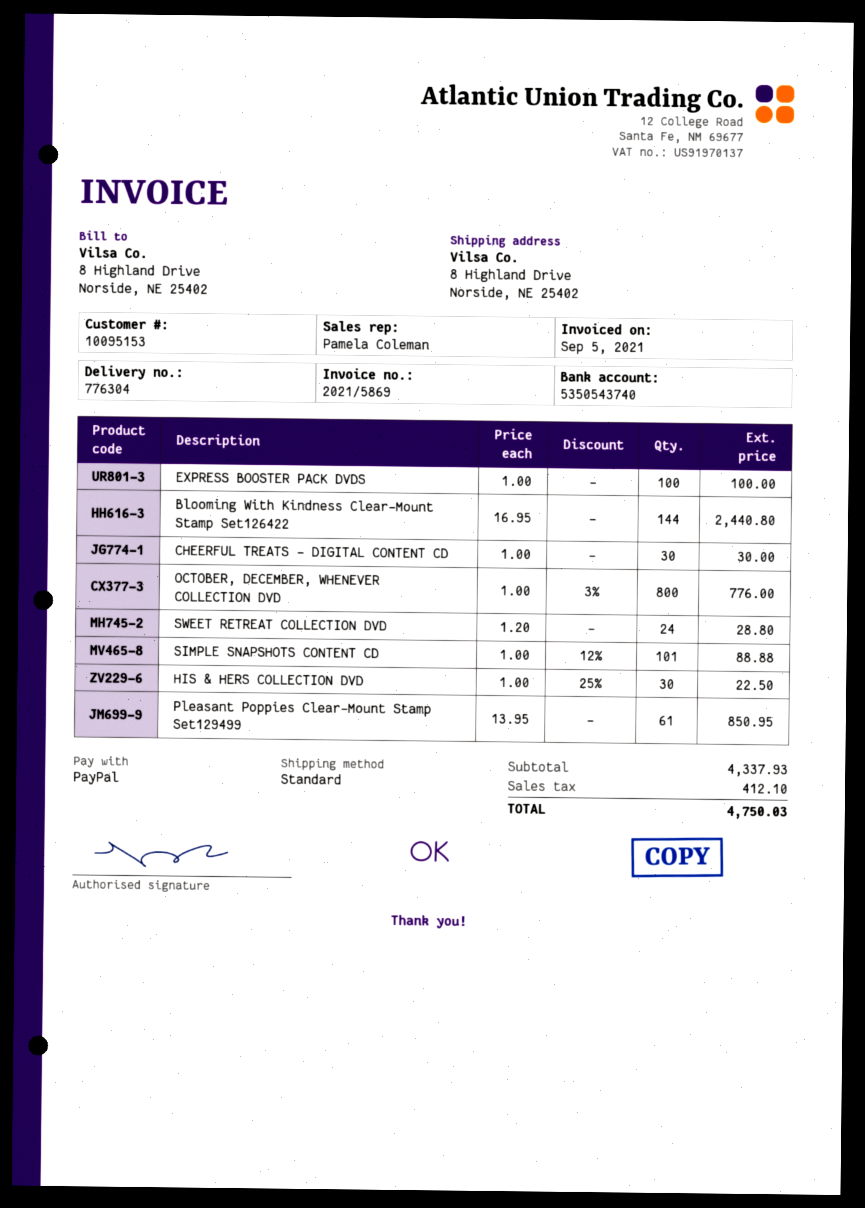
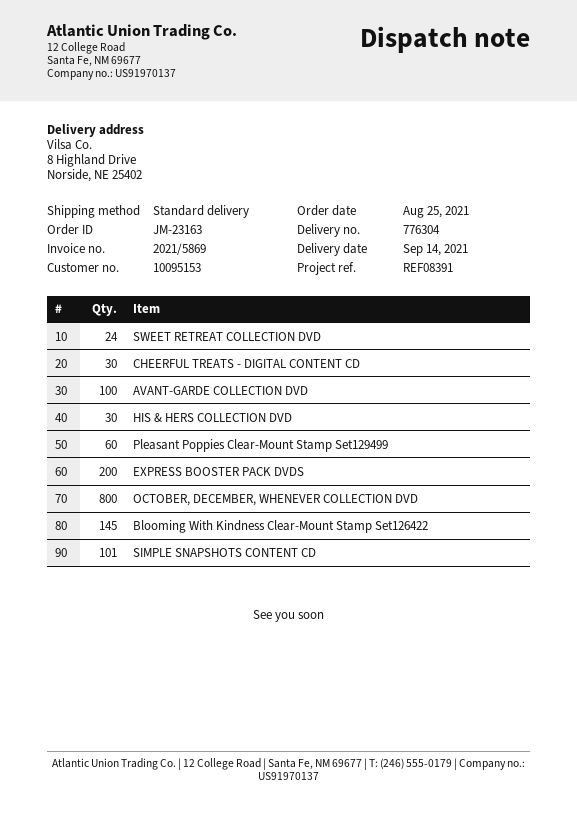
EXPRESS BOOSTER PACK DVDS: 100 -> 200
Blooming With Kindness Clear-Mount Stamp Set126422: 144 -> 145
Pleasant Poppies Clear-Mount Stamp Set129499: 61 -> 60
AVANT-GARDE COLLECTION DVD: none -> 100

